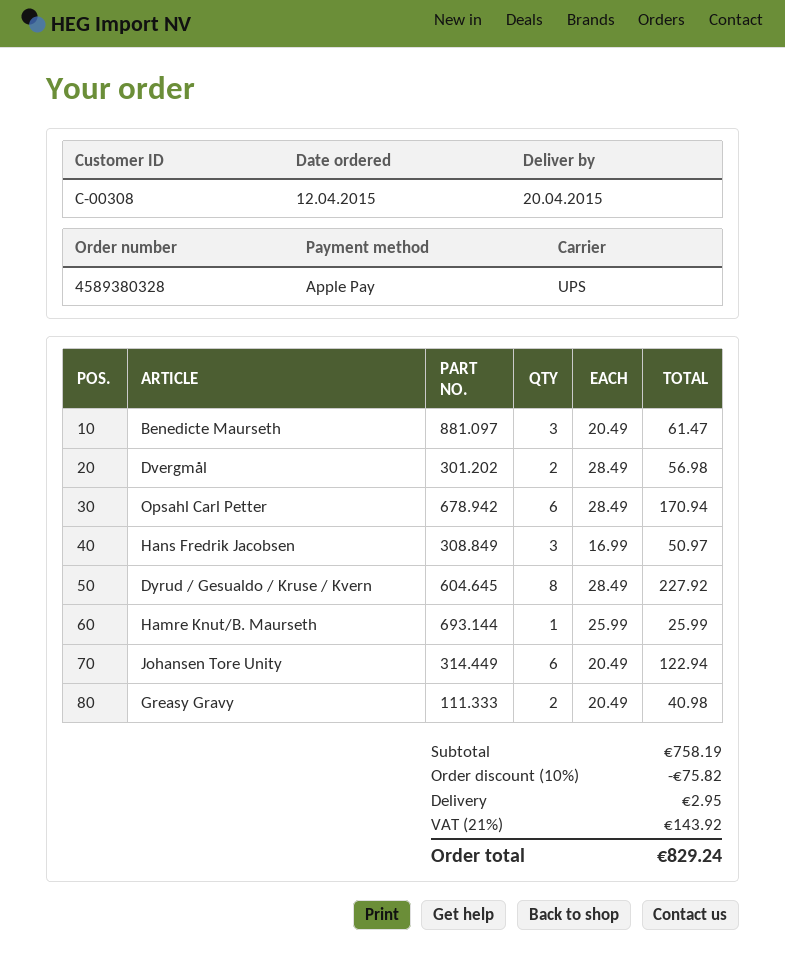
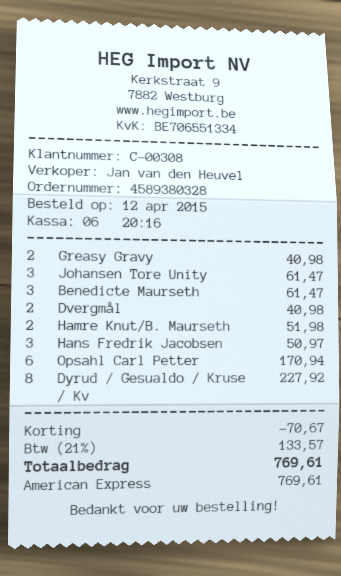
payment method: Apple Pay -> American Express
Dvergmål: 2 for 56.98 -> 2 for 40.98
Hamre Knut/B. Maurseth: 1 for 25.99 -> 2 for 51.98
Johansen Tore Unity: 6 for 122.94 -> 3 for 61.47
discount: 75.82 -> 70.67
shipping: 2.95 -> none
tax: 21% = 143.92 -> 21% = 133.57
total: 829.24 -> 769.61

